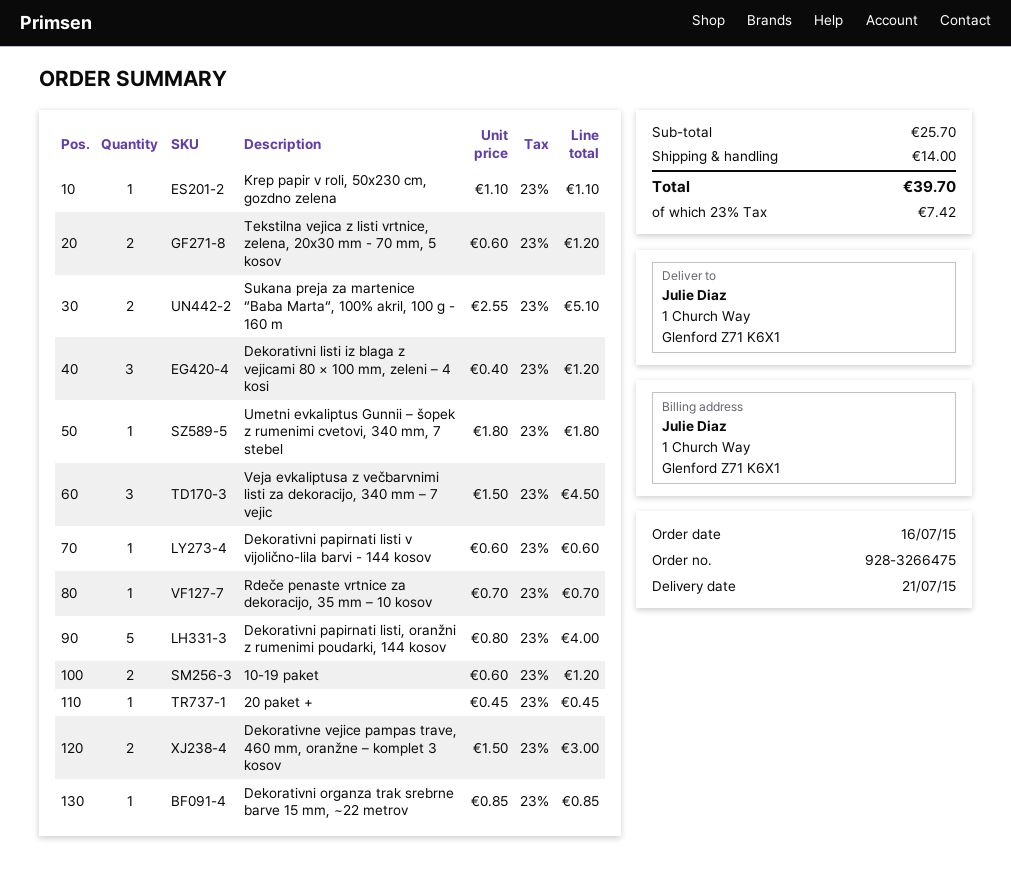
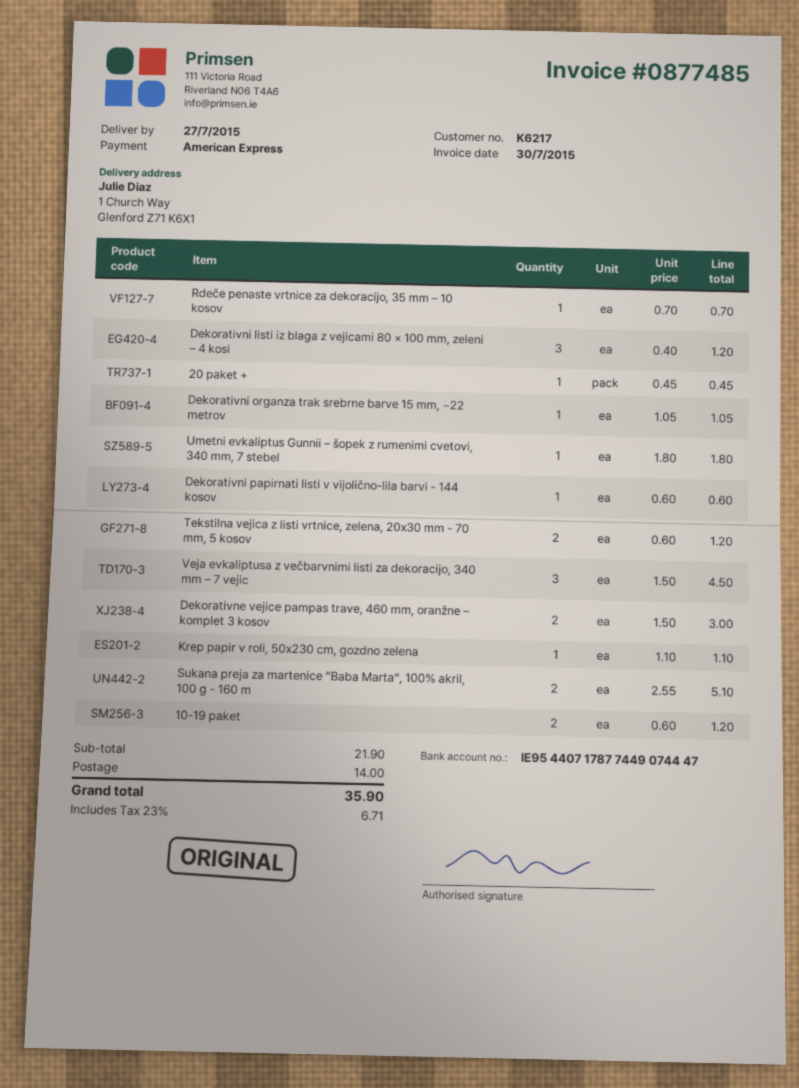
delivery date: 2015-07-21 -> 2015-07-27
Dekorativni papirnati listi, oranžni z rumenimi poudarki, 144 kosov: 5 x 0.80 = 4.00 -> none
Dekorativni organza trak srebrne barve 15 mm, ~22 metrov: 1 x 0.85 = 0.85 -> 1 x 1.05 = 1.05
subtotal: 25.70 -> 21.90
tax: 23% = 7.42 -> 23% = 6.71
total: 39.70 -> 35.90

